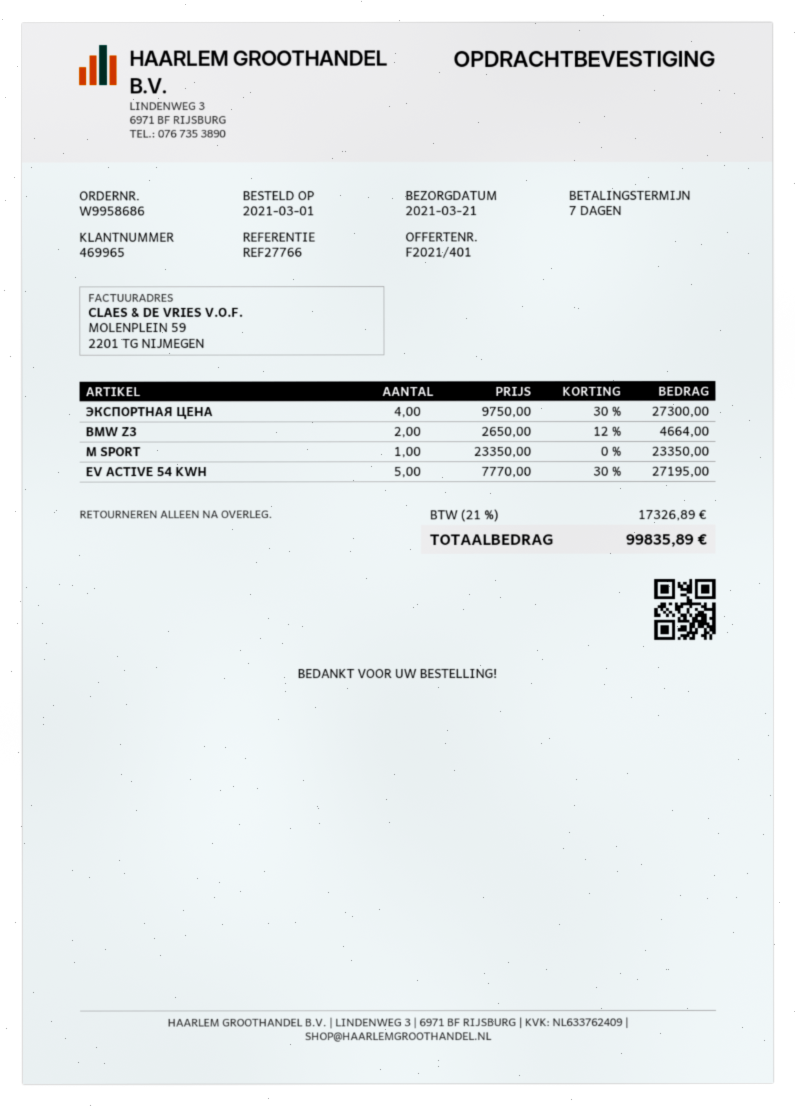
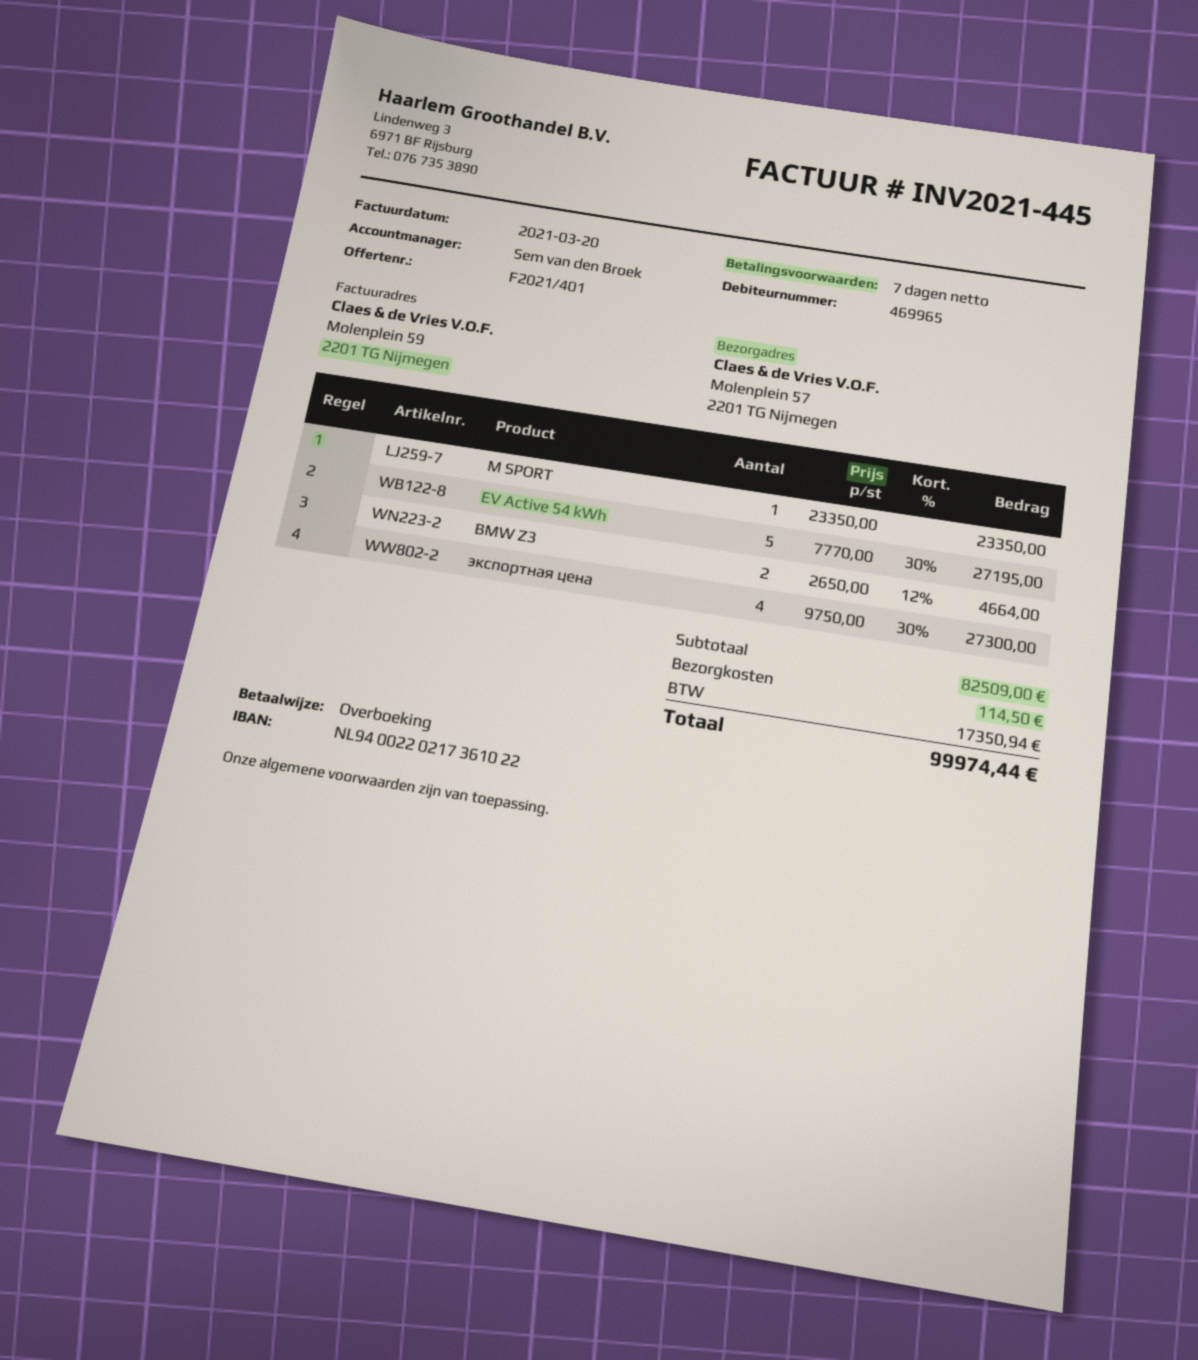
shipping: none -> 114.50
tax: 17326.89 -> 17350.94
total: 99835.89 -> 99974.44

